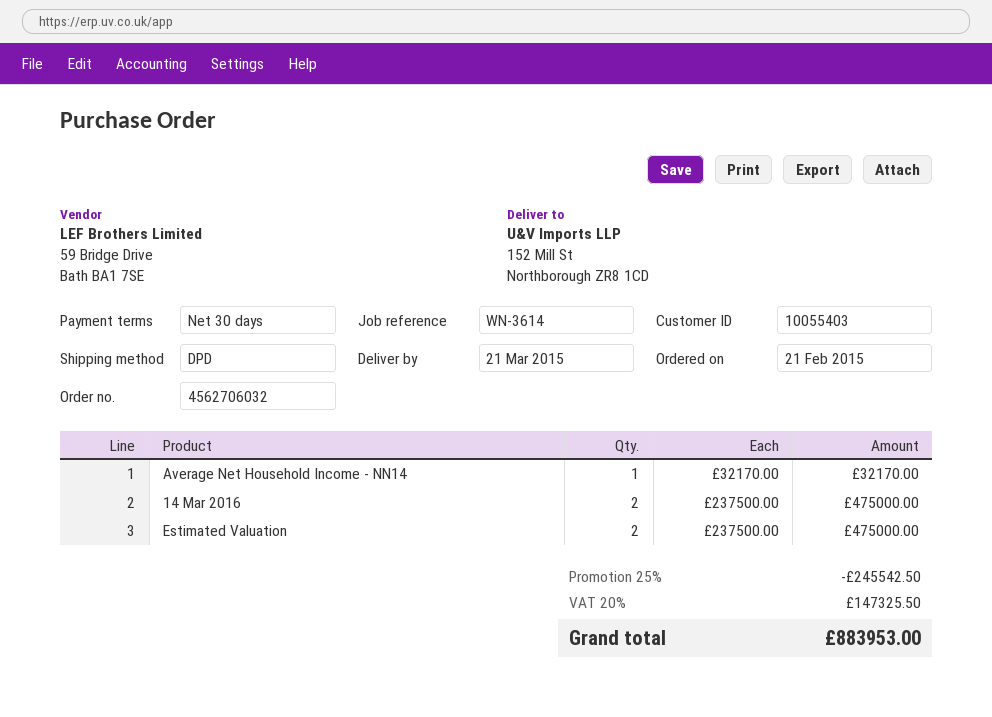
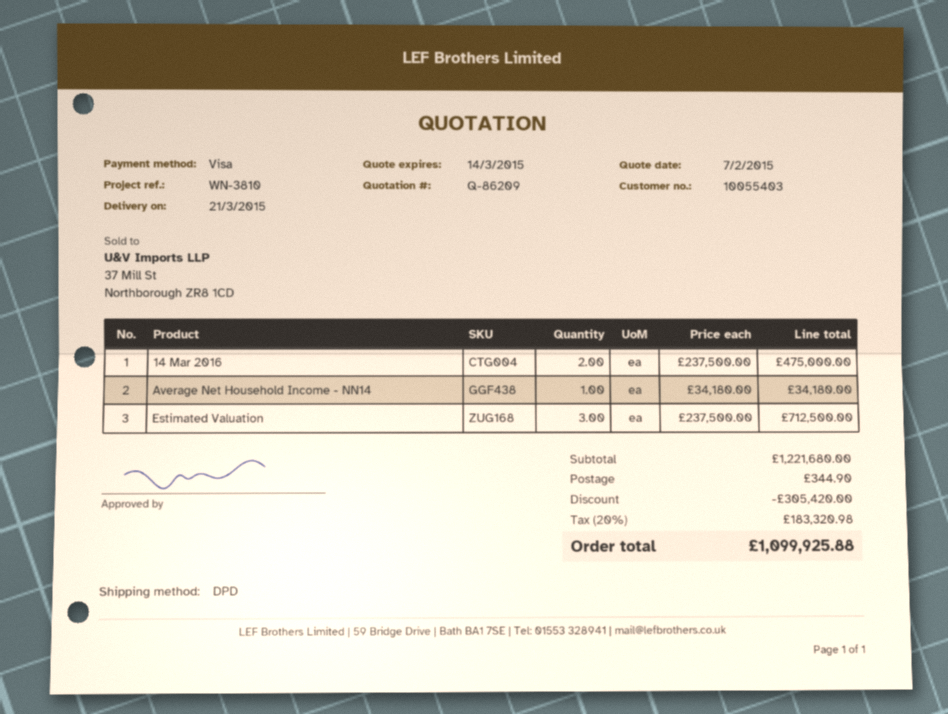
reference: WN-3614 -> WN-3810
Average Net Household Income - NN14: 1 x 32170.00 = 32170.00 -> 1 x 34180.00 = 34180.00
Estimated Valuation: 2 x 237500.00 = 475000.00 -> 3 x 237500.00 = 712500.00
discount: 245542.50 -> 305420.00
shipping: none -> 344.90
tax: 20% = 147325.50 -> 20% = 183320.98
total: 883953.00 -> 1099925.88

